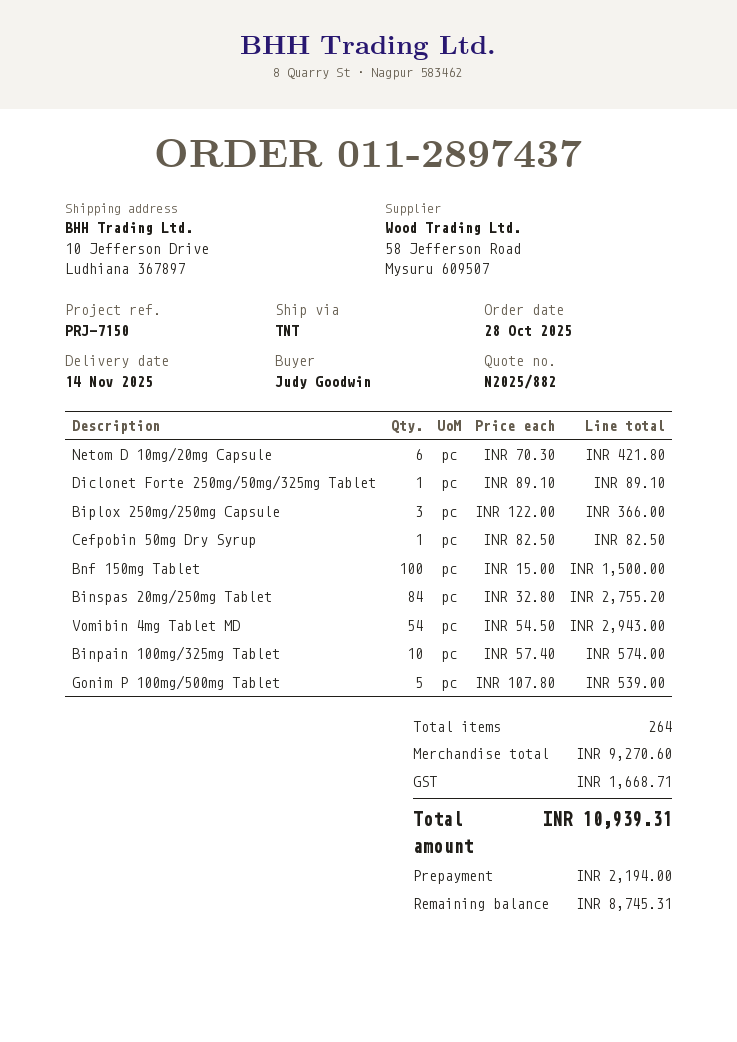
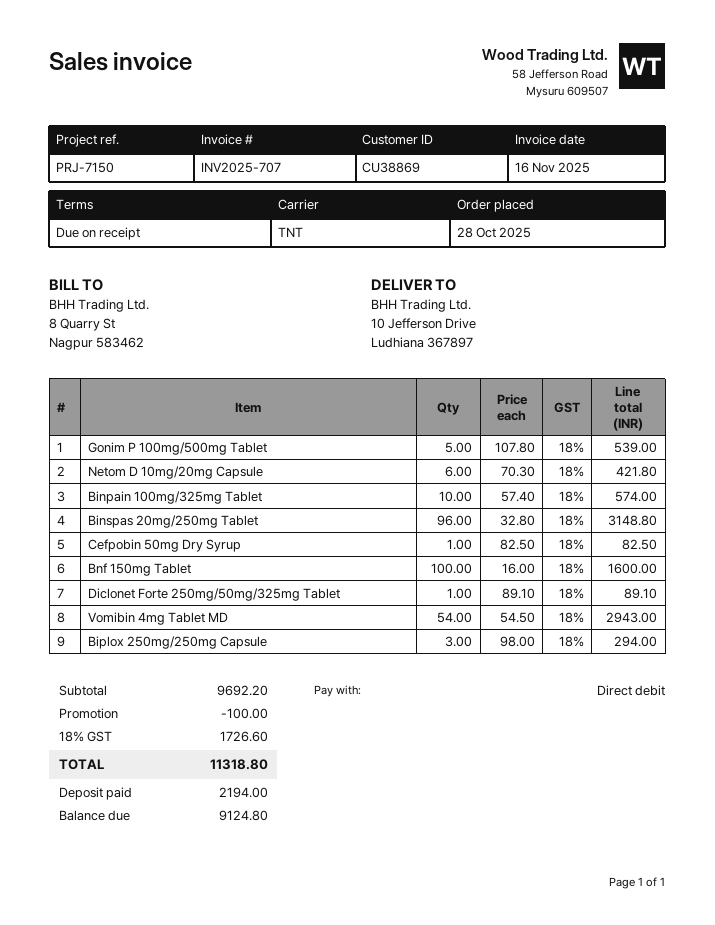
Biplox 250mg/250mg Capsule: 3 x 122.00 = 366.00 -> 3 x 98.00 = 294.00
Bnf 150mg Tablet: 100 x 15.00 = 1500.00 -> 100 x 16.00 = 1600.00
Binspas 20mg/250mg Tablet: 84 x 32.80 = 2755.20 -> 96 x 32.80 = 3148.80
subtotal: 9270.60 -> 9692.20
discount: none -> 100.00
tax: 1668.71 -> 1726.60
total: 10939.31 -> 11318.80
balance: 8745.31 -> 9124.80

